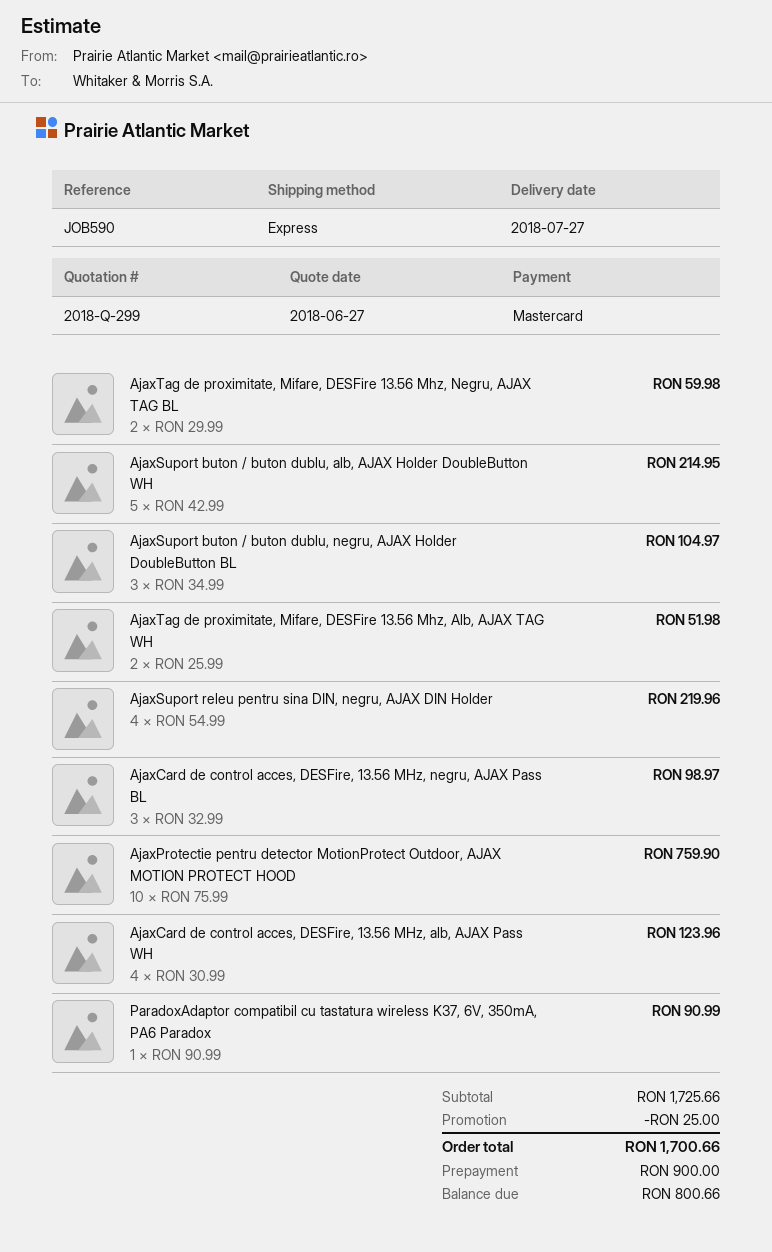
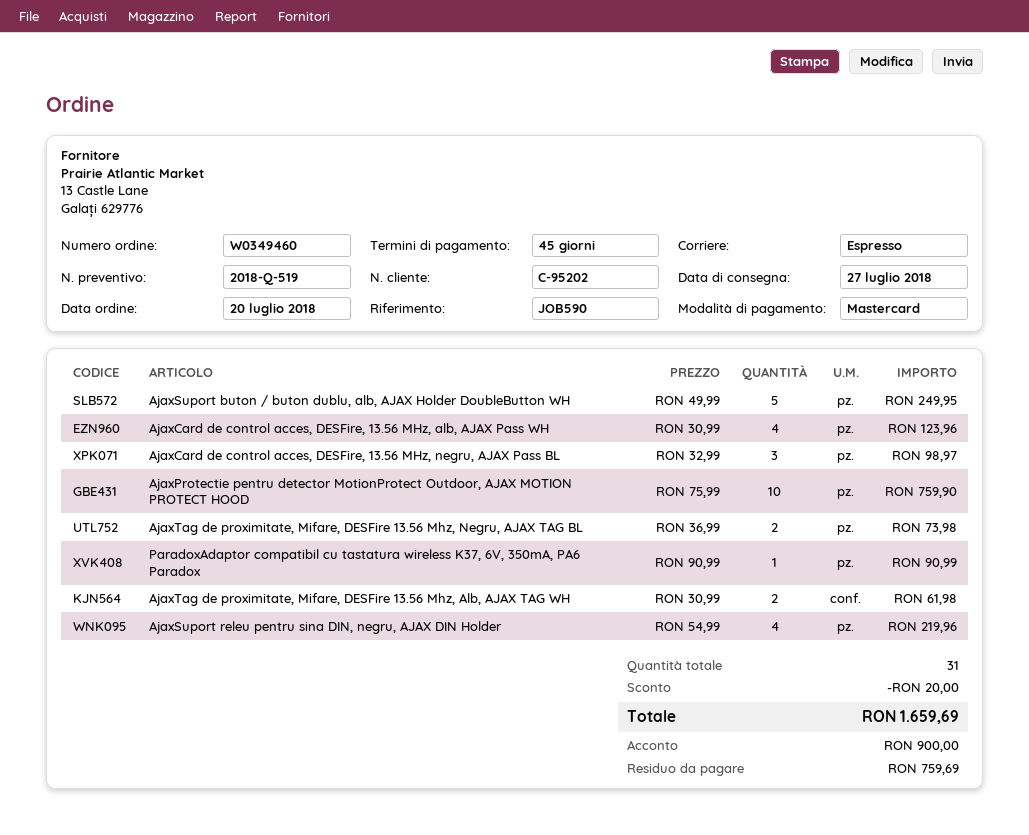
quote number: 2018-Q-299 -> 2018-Q-519
AjaxTag de proximitate, Mifare, DESFire 13.56 Mhz, Negru, AJAX TAG BL: 2 x 29.99 = 59.98 -> 2 x 36.99 = 73.98
AjaxSuport buton / buton dublu, alb, AJAX Holder DoubleButton WH: 5 x 42.99 = 214.95 -> 5 x 49.99 = 249.95
AjaxSuport buton / buton dublu, negru, AJAX Holder DoubleButton BL: 3 x 34.99 = 104.97 -> none
AjaxTag de proximitate, Mifare, DESFire 13.56 Mhz, Alb, AJAX TAG WH: 2 x 25.99 = 51.98 -> 2 x 30.99 = 61.98
discount: 25.00 -> 20.00
total: 1700.66 -> 1659.69
balance: 800.66 -> 759.69

